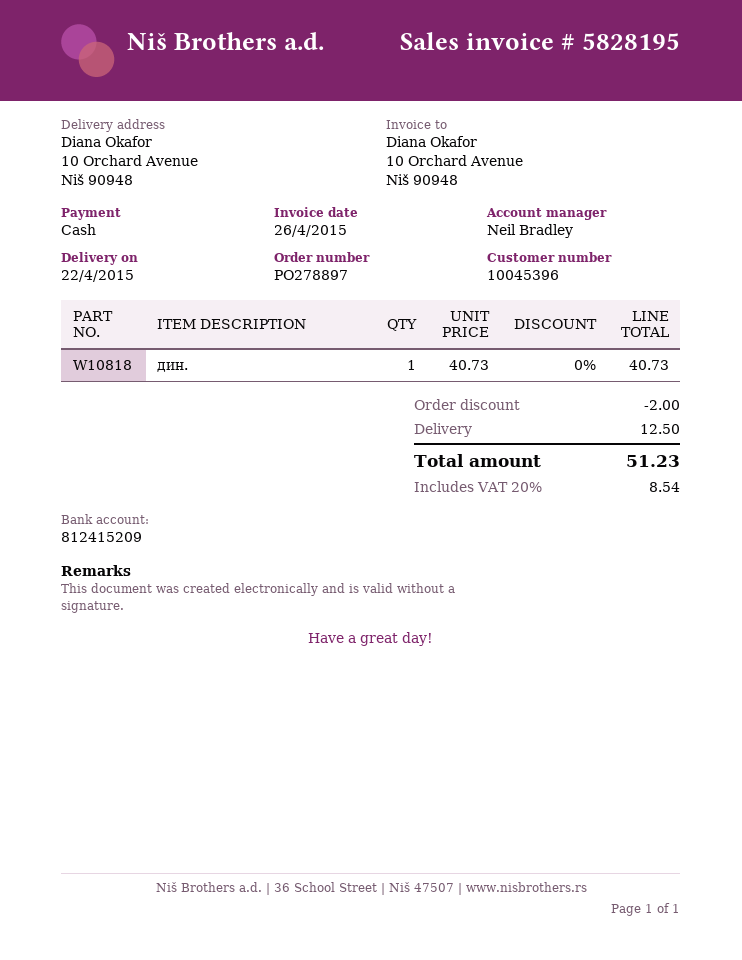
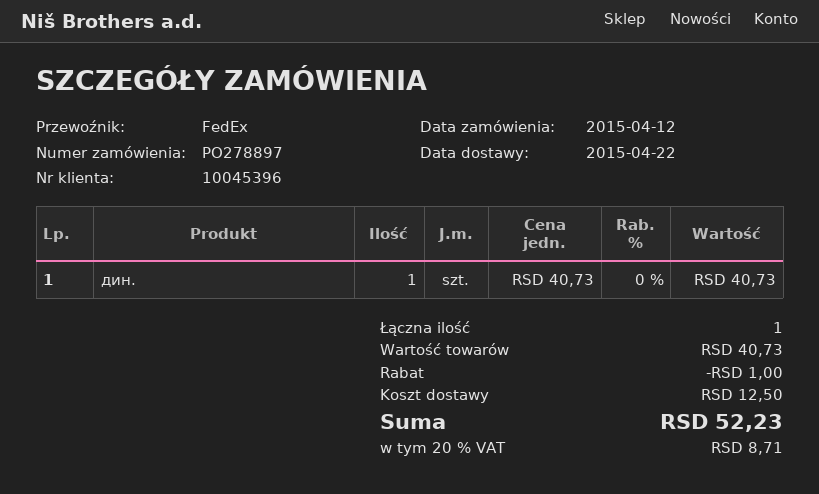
discount: 2.00 -> 1.00
tax: 20% = 8.54 -> 20% = 8.71
total: 51.23 -> 52.23

